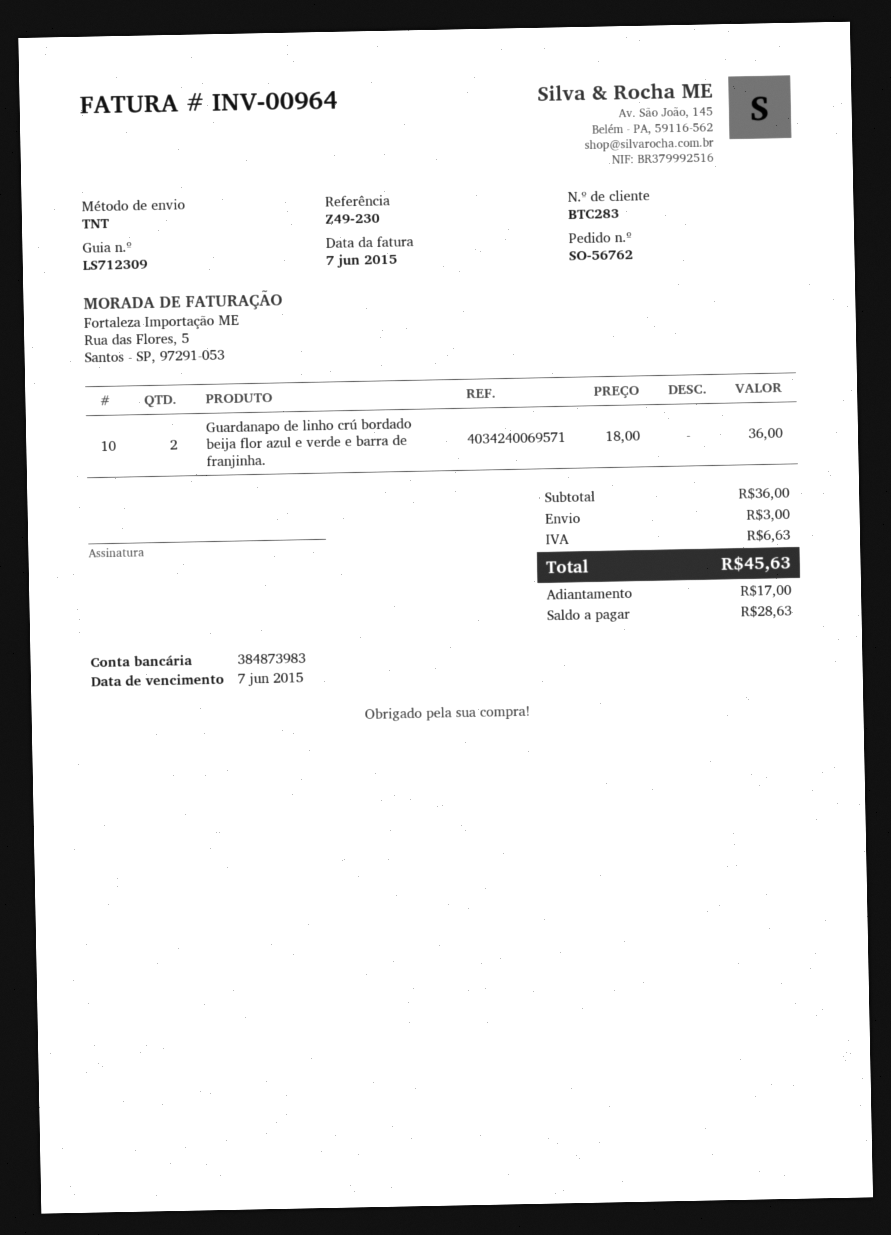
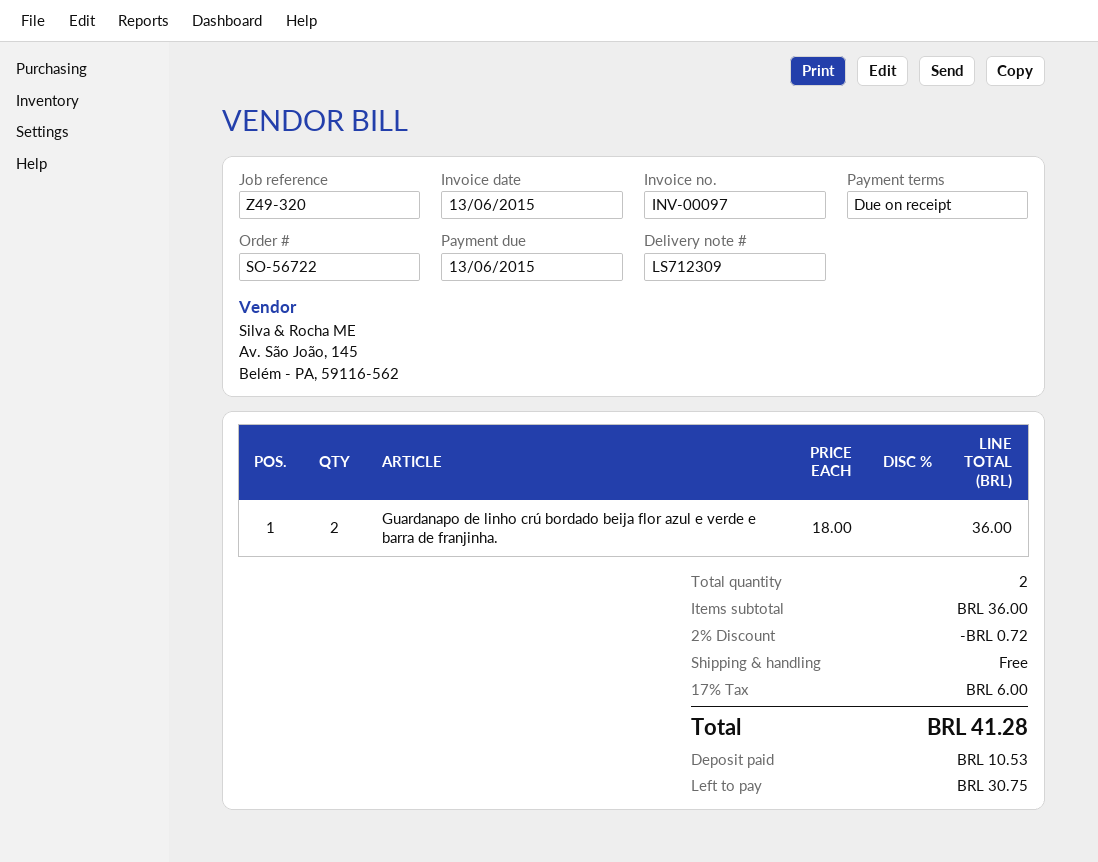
order number: SO-56762 -> SO-56722
invoice number: INV-00964 -> INV-00097
invoice date: 2015-06-07 -> 2015-06-13
due date: 2015-06-07 -> 2015-06-13
reference: Z49-230 -> Z49-320
discount: none -> 2% = 0.72
shipping: 3.00 -> 0.00
tax: 6.63 -> 6.00
total: 45.63 -> 41.28
deposit: 17.00 -> 10.53
balance: 28.63 -> 30.75

